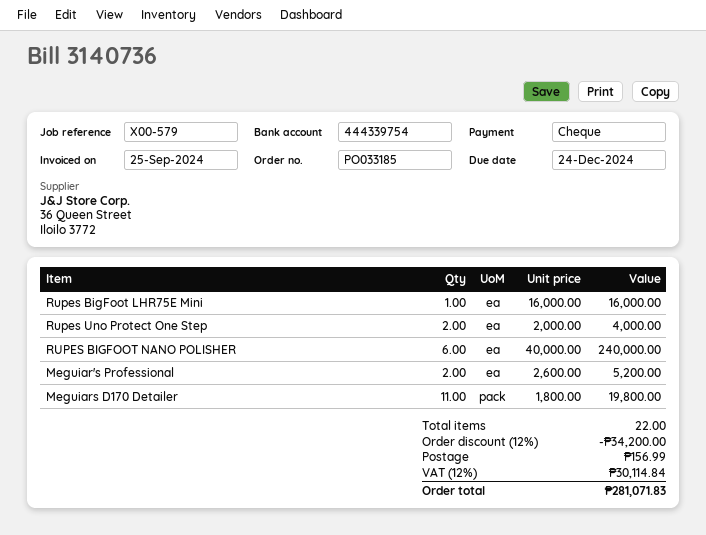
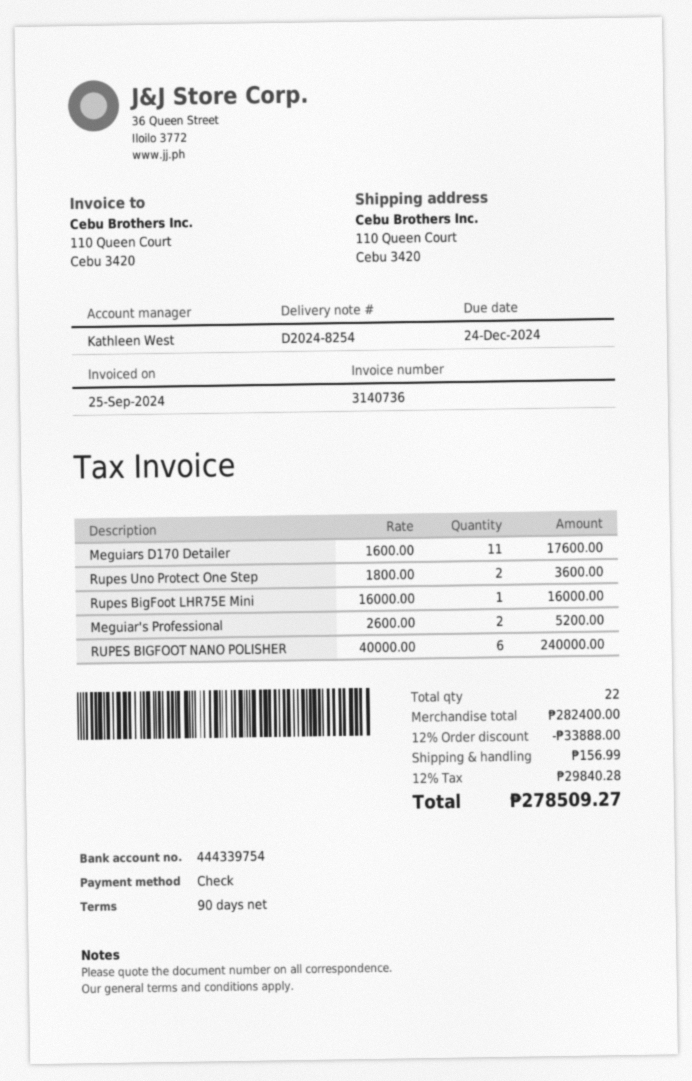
Rupes Uno Protect One Step: 2 x 2000.00 = 4000.00 -> 2 x 1800.00 = 3600.00
Meguiars D170 Detailer: 11 x 1800.00 = 19800.00 -> 11 x 1600.00 = 17600.00
discount: 12% = 34200.00 -> 12% = 33888.00
tax: 12% = 30114.84 -> 12% = 29840.28
total: 281071.83 -> 278509.27

